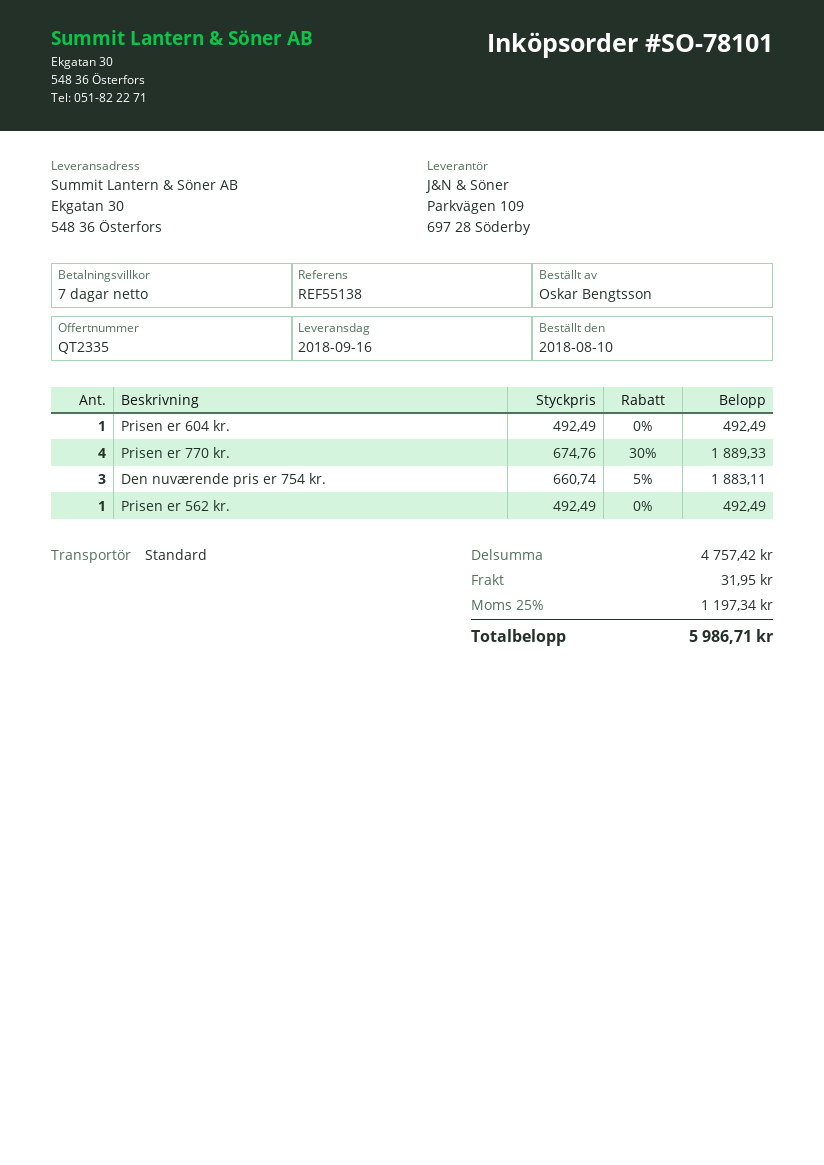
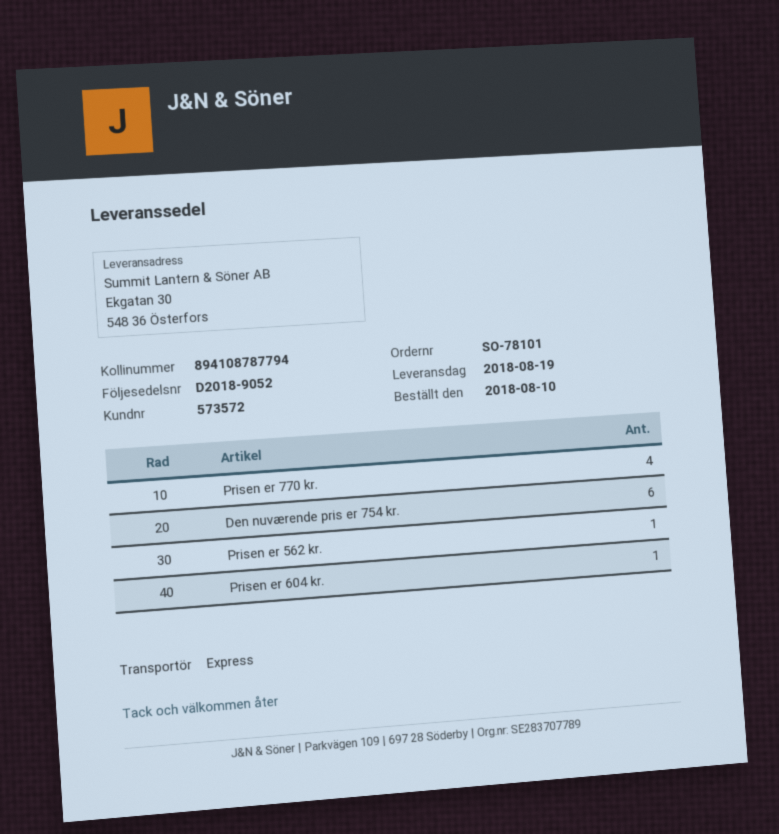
delivery date: 2018-09-16 -> 2018-08-19
shipping method: standard -> express
Den nuværende pris er 754 kr.: 3 -> 6

